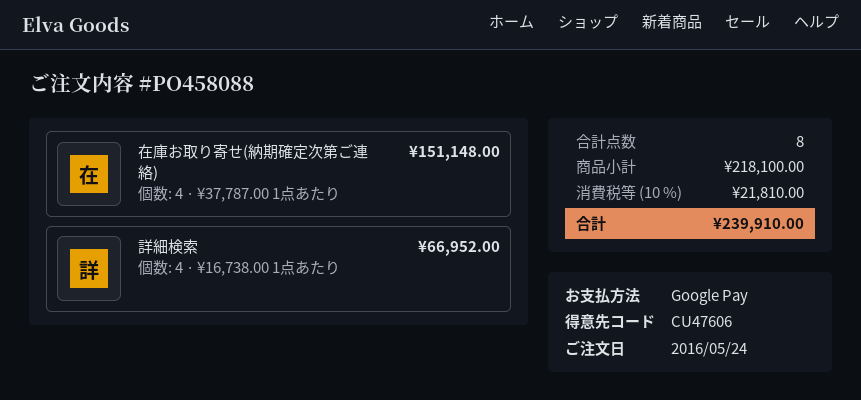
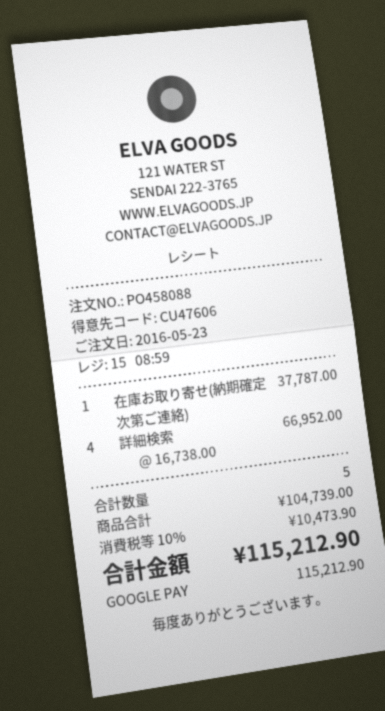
order date: 2016-05-24 -> 2016-05-23
在庫お取り寄せ(納期確定次第ご連絡): 4 x 37787.00 = 151148.00 -> 1 x 37787.00 = 37787.00
total quantity: 8 -> 5
subtotal: 218100.00 -> 104739.00
tax: 10% = 21810.00 -> 10% = 10473.90
total: 239910.00 -> 115212.90

